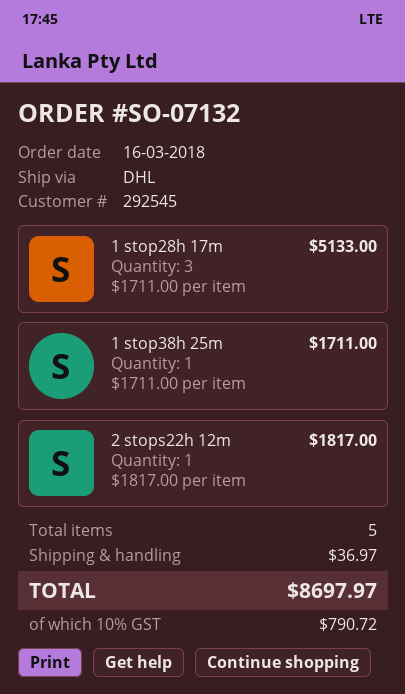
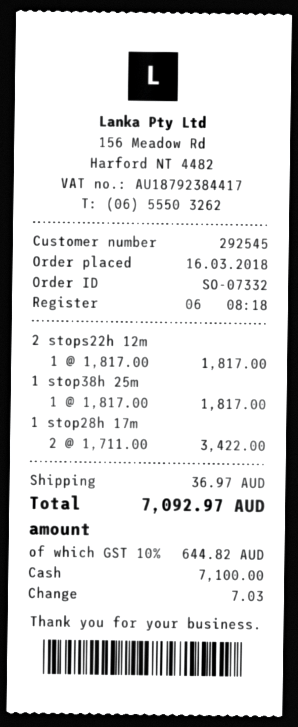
order number: SO-07132 -> SO-07332
1 stop28h 17m: 3 x 1711.00 = 5133.00 -> 2 x 1711.00 = 3422.00
1 stop38h 25m: 1 x 1711.00 = 1711.00 -> 1 x 1817.00 = 1817.00
tax: 10% = 790.72 -> 10% = 644.82
total: 8697.97 -> 7092.97

